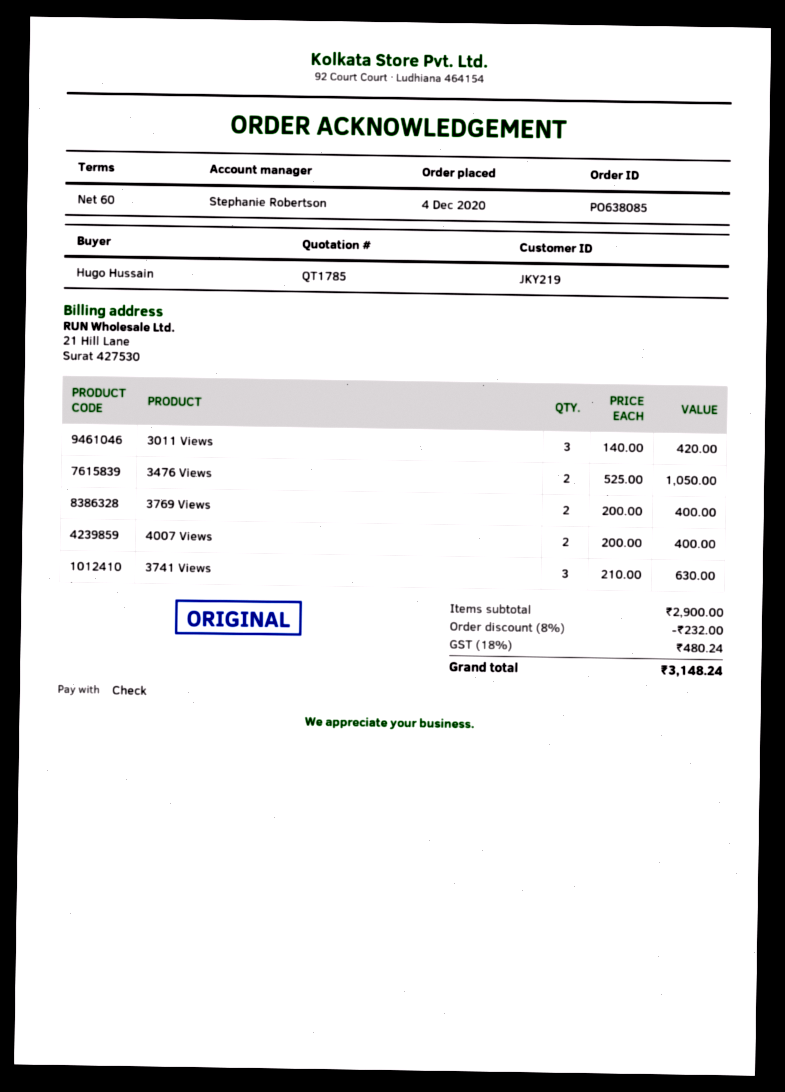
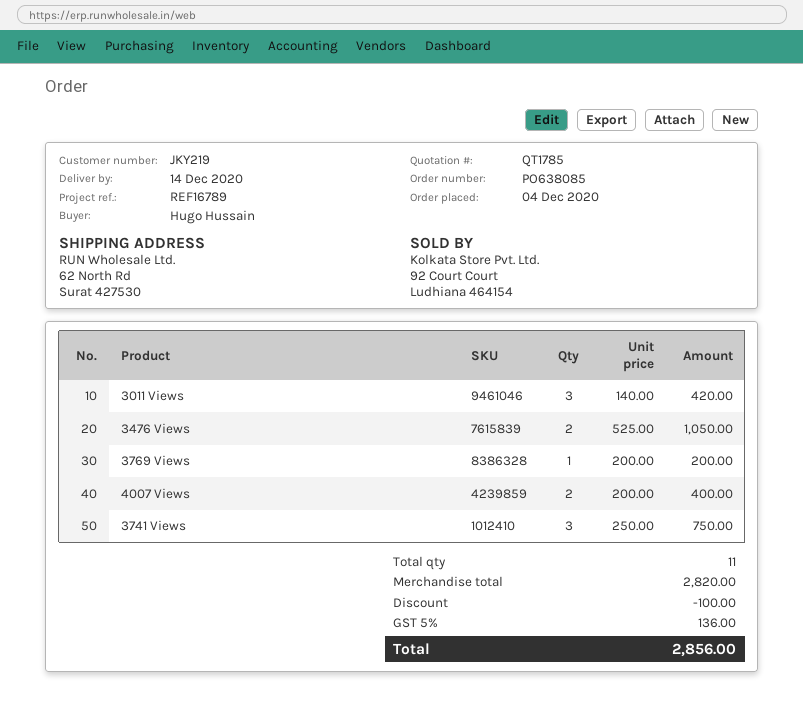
3769 Views: 2 x 200.00 = 400.00 -> 1 x 200.00 = 200.00
3741 Views: 3 x 210.00 = 630.00 -> 3 x 250.00 = 750.00
subtotal: 2900.00 -> 2820.00
discount: 232.00 -> 100.00
tax: 18% = 480.24 -> 5% = 136.00
total: 3148.24 -> 2856.00

